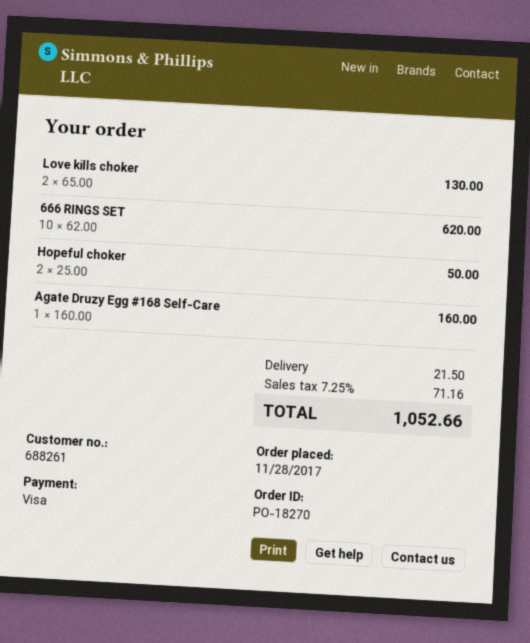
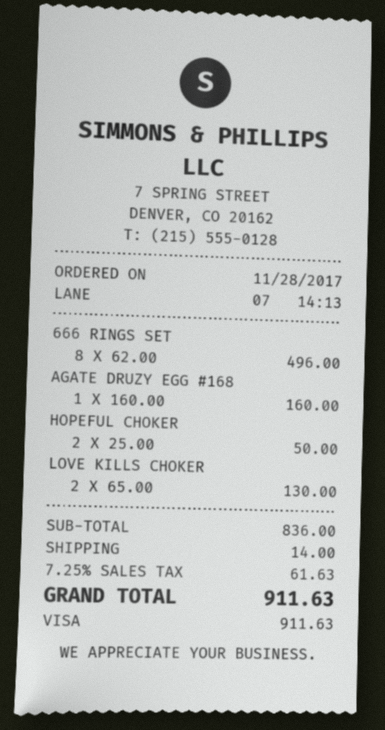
666 RINGS SET: 10 x 62.00 = 620.00 -> 8 x 62.00 = 496.00
shipping: 21.50 -> 14.00
tax: 7.25% = 71.16 -> 7.25% = 61.63
total: 1052.66 -> 911.63

